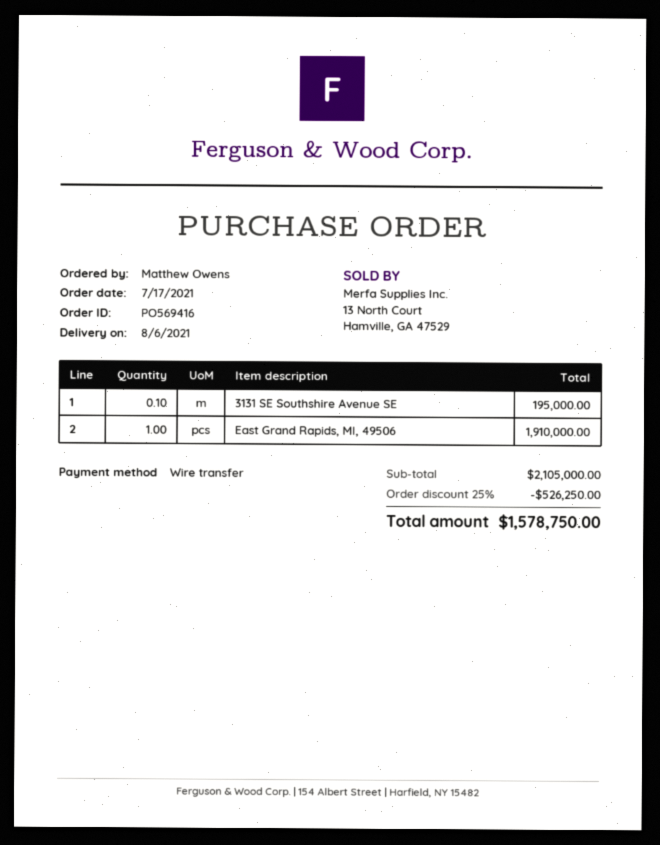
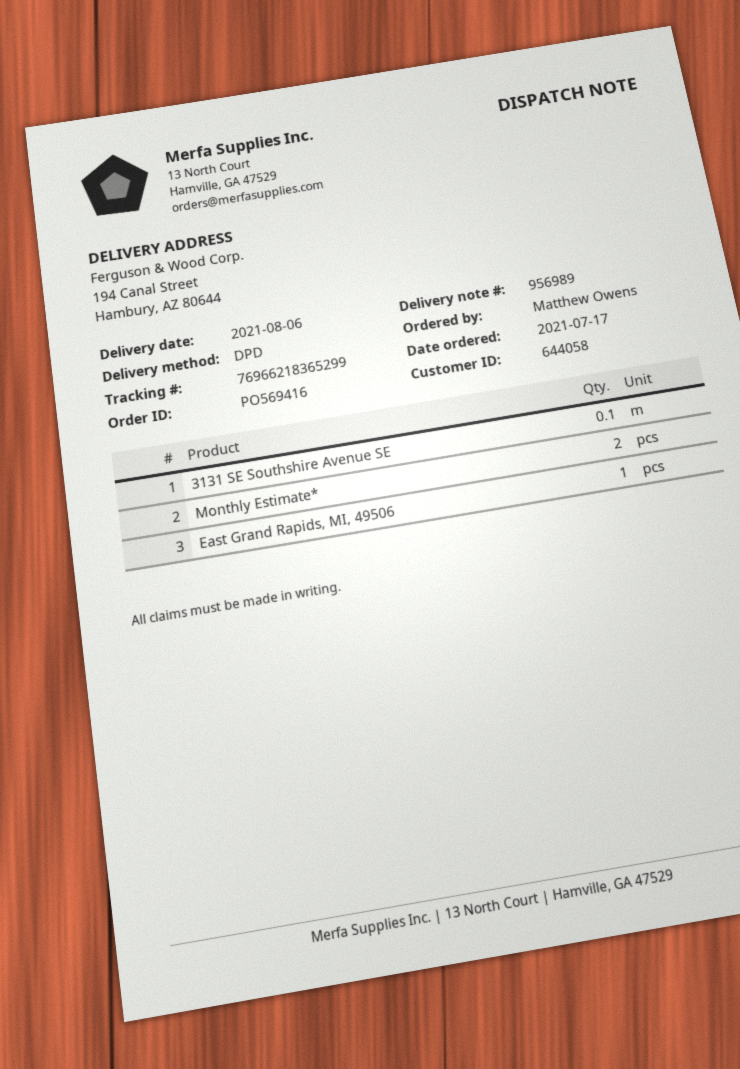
Monthly Estimate*: none -> 2

